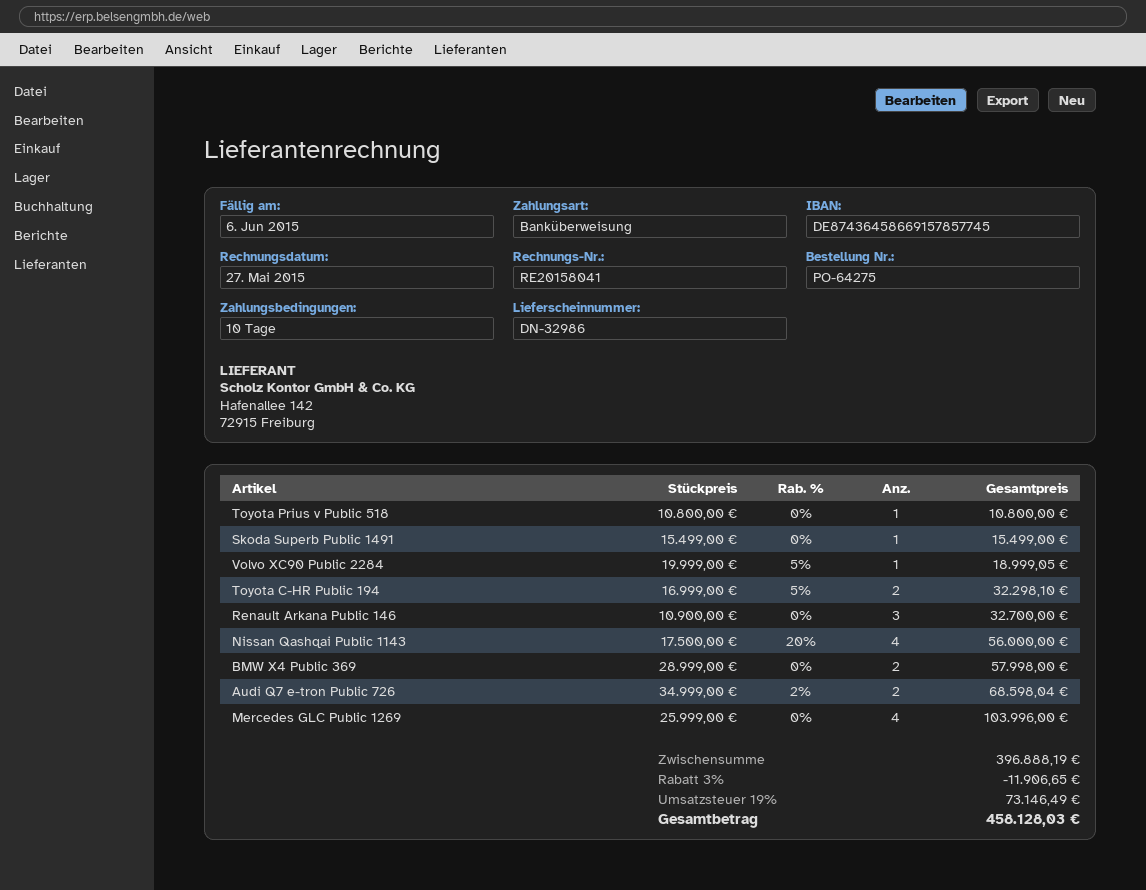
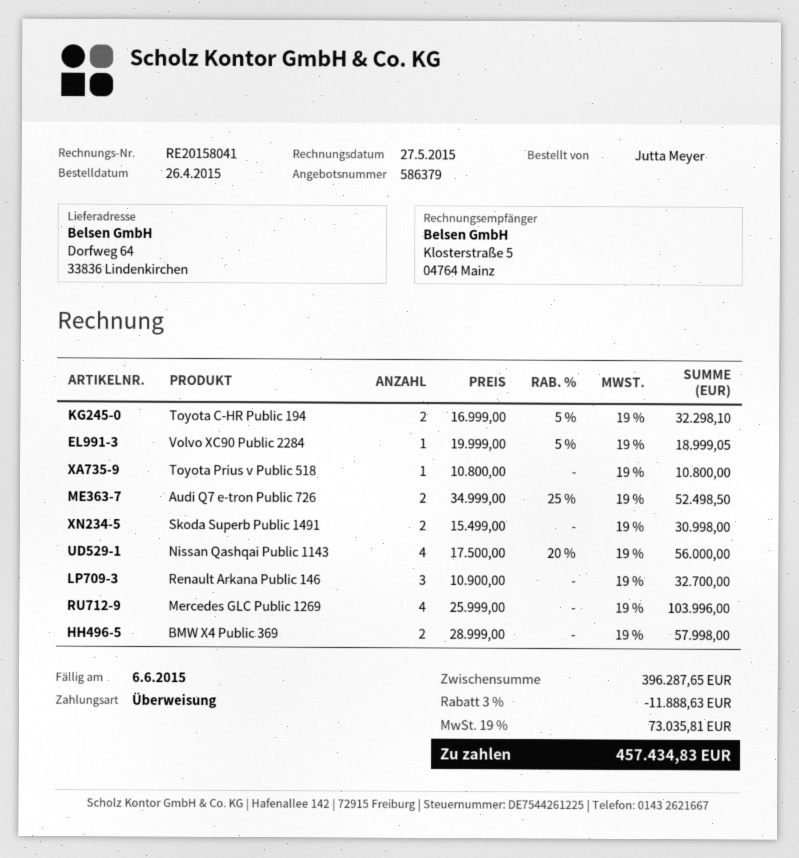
Skoda Superb Public 1491: 1 x 15499.00 = 15499.00 -> 2 x 15499.00 = 30998.00
Audi Q7 e-tron Public 726: 2 x 34999.00 - 2% = 68598.04 -> 2 x 34999.00 - 25% = 52498.50
subtotal: 396888.19 -> 396287.65
discount: 3% = 11906.65 -> 3% = 11888.63
tax: 19% = 73146.49 -> 19% = 73035.81
total: 458128.03 -> 457434.83

